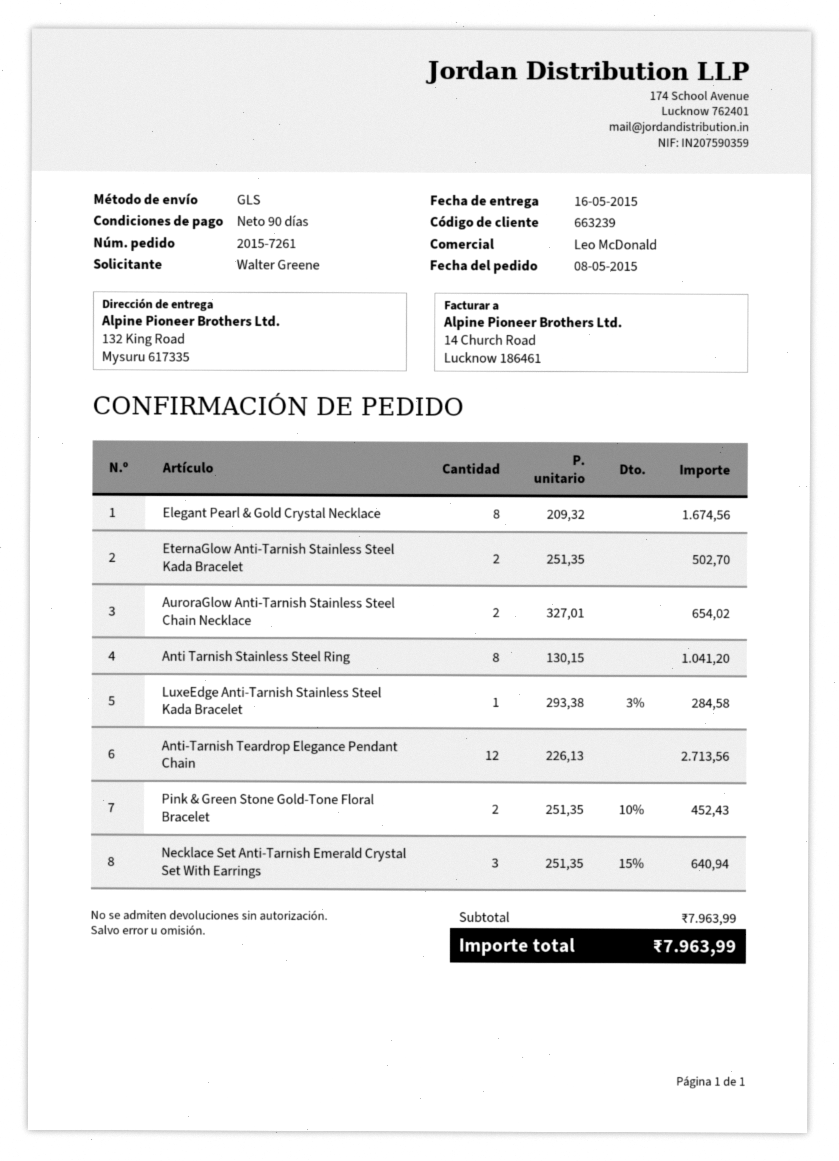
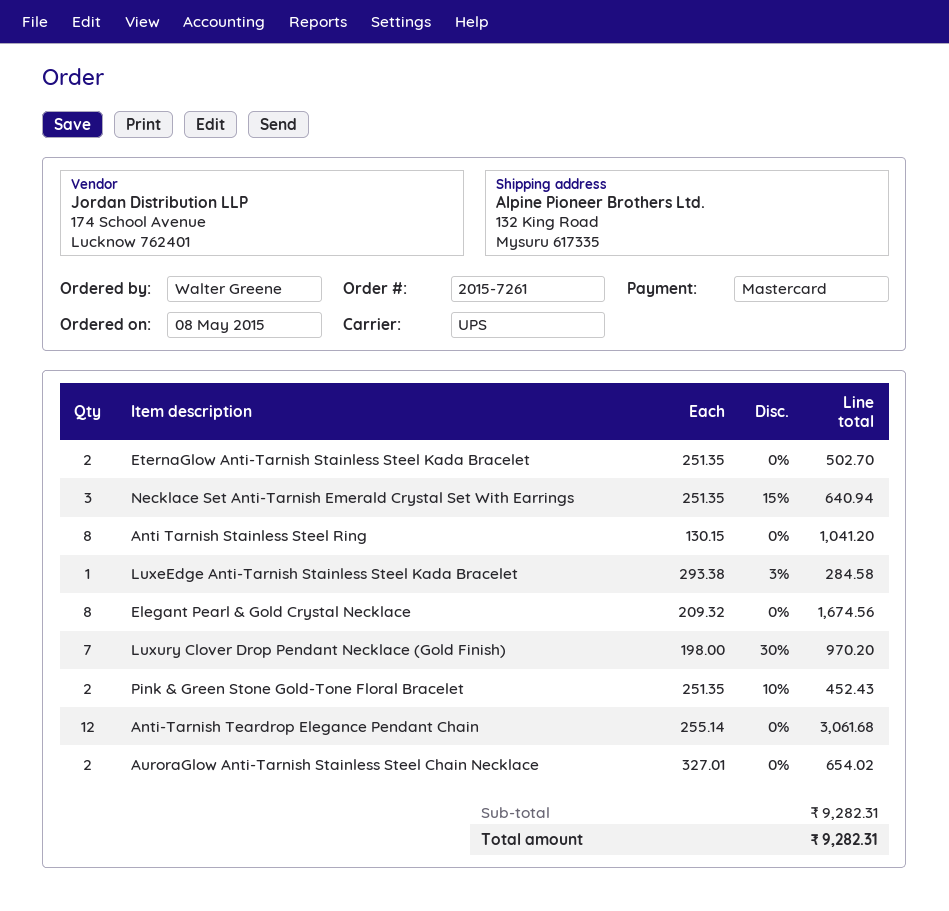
shipping method: GLS -> UPS
Anti-Tarnish Teardrop Elegance Pendant Chain: 12 x 226.13 = 2713.56 -> 12 x 255.14 = 3061.68
Luxury Clover Drop Pendant Necklace (Gold Finish): none -> 7 x 198.00 - 30% = 970.20
subtotal: 7963.99 -> 9282.31
total: 7963.99 -> 9282.31

